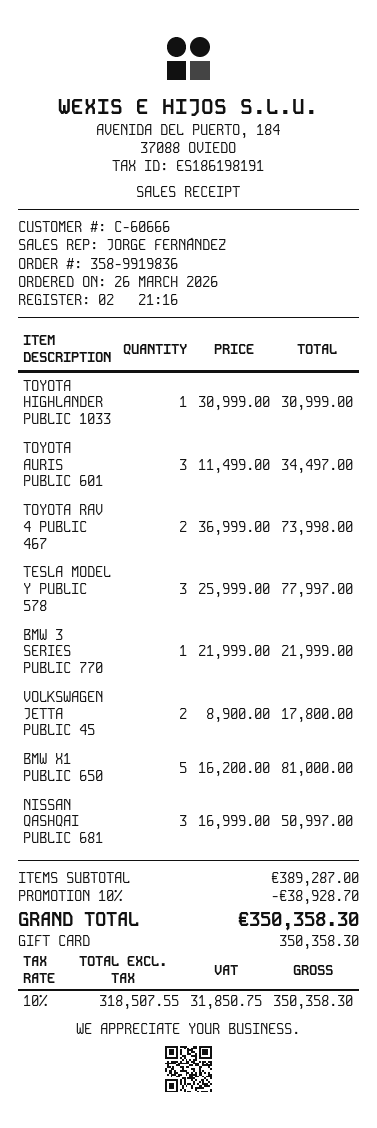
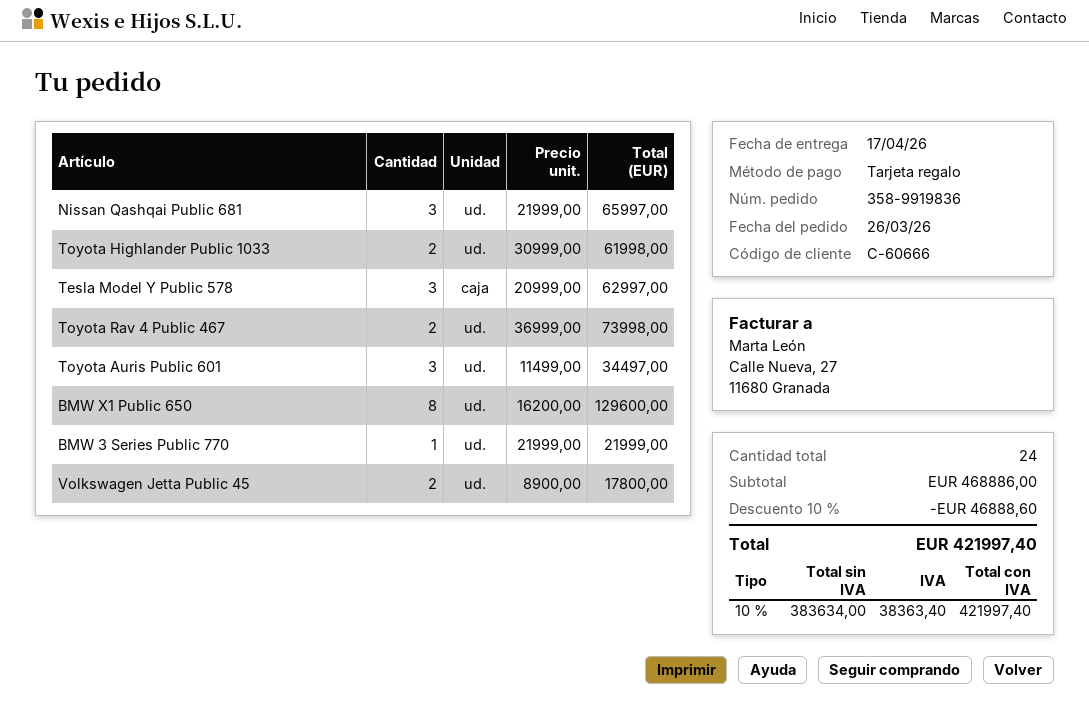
TOYOTA HIGHLANDER PUBLIC 1033: 1 x 30999.00 = 30999.00 -> 2 x 30999.00 = 61998.00
TESLA MODEL Y PUBLIC 578: 3 x 25999.00 = 77997.00 -> 3 x 20999.00 = 62997.00
BMW X1 PUBLIC 650: 5 x 16200.00 = 81000.00 -> 8 x 16200.00 = 129600.00
NISSAN QASHQAI PUBLIC 681: 3 x 16999.00 = 50997.00 -> 3 x 21999.00 = 65997.00
subtotal: 389287.00 -> 468886.00
discount: 10% = 38928.70 -> 10% = 46888.60
net: 318507.55 -> 383634.00
tax: 10% = 31850.75 -> 10% = 38363.40
total: 350358.30 -> 421997.40

